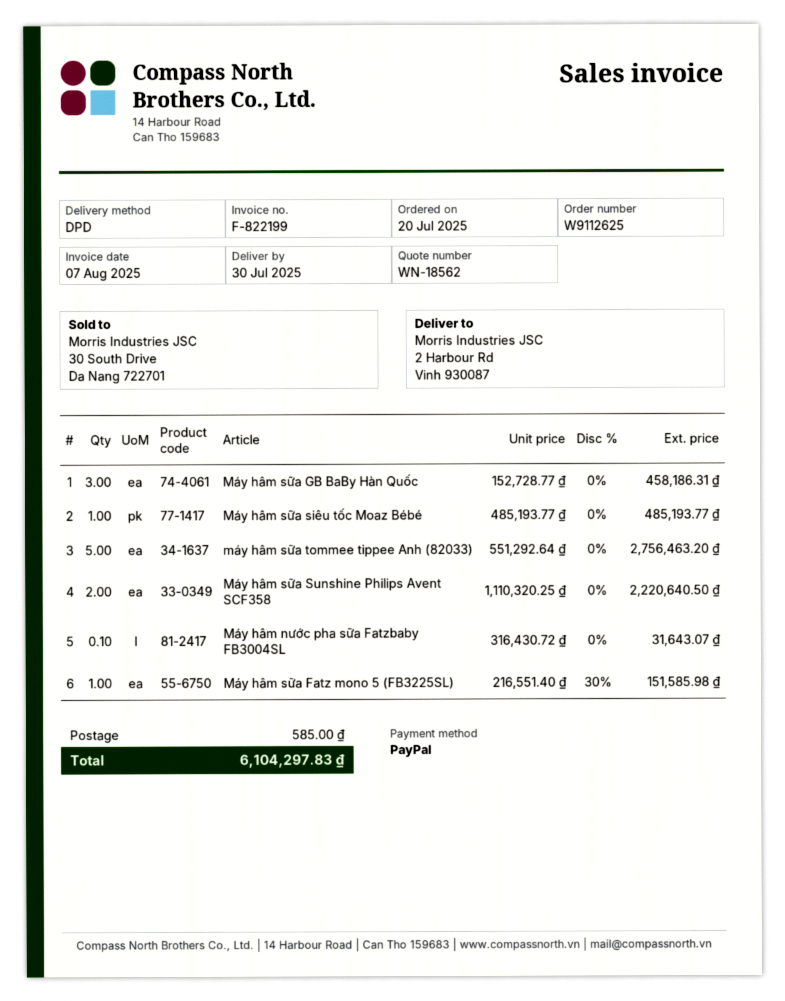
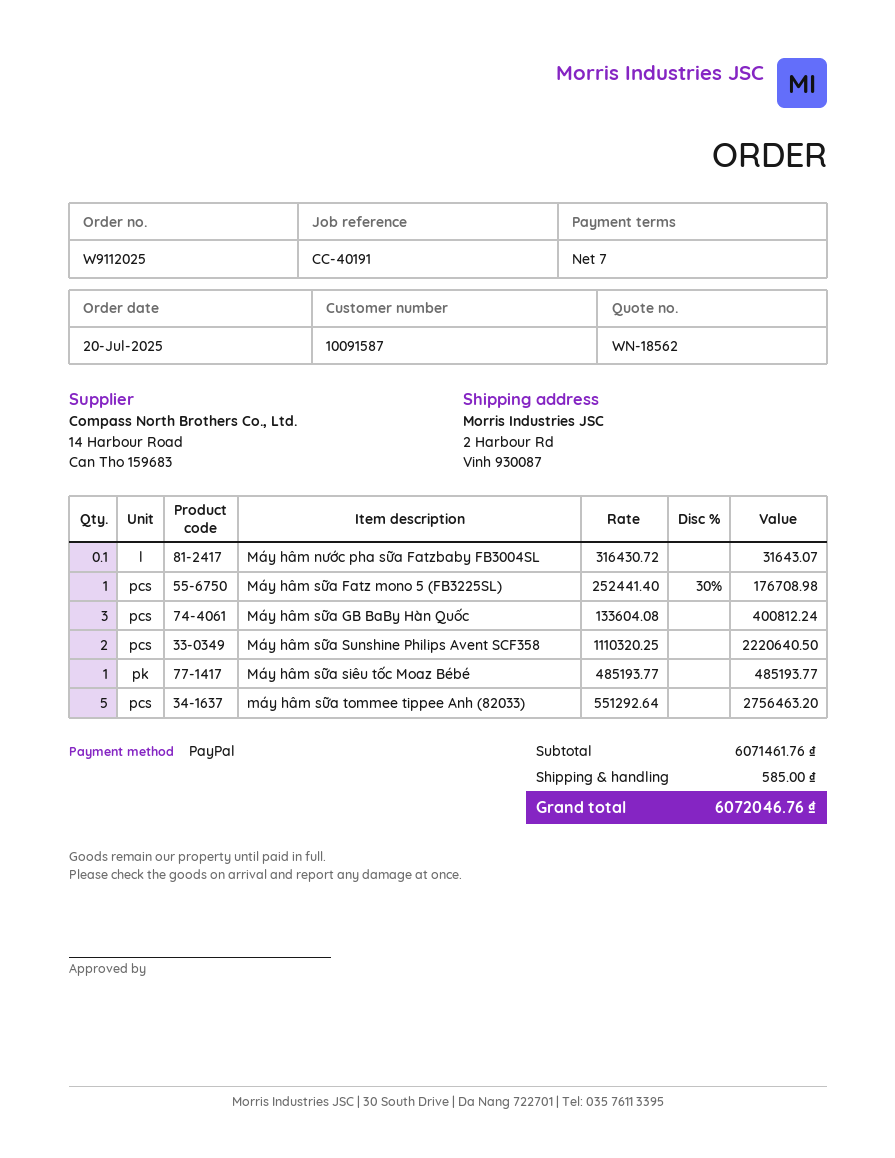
order number: W9112625 -> W9112025
Máy hâm sữa GB BaBy Hàn Quốc: 3 x 152728.77 = 458186.31 -> 3 x 133604.08 = 400812.24
Máy hâm sữa Fatz mono 5 (FB3225SL): 1 x 216551.40 - 30% = 151585.98 -> 1 x 252441.40 - 30% = 176708.98
total: 6104297.83 -> 6072046.76

